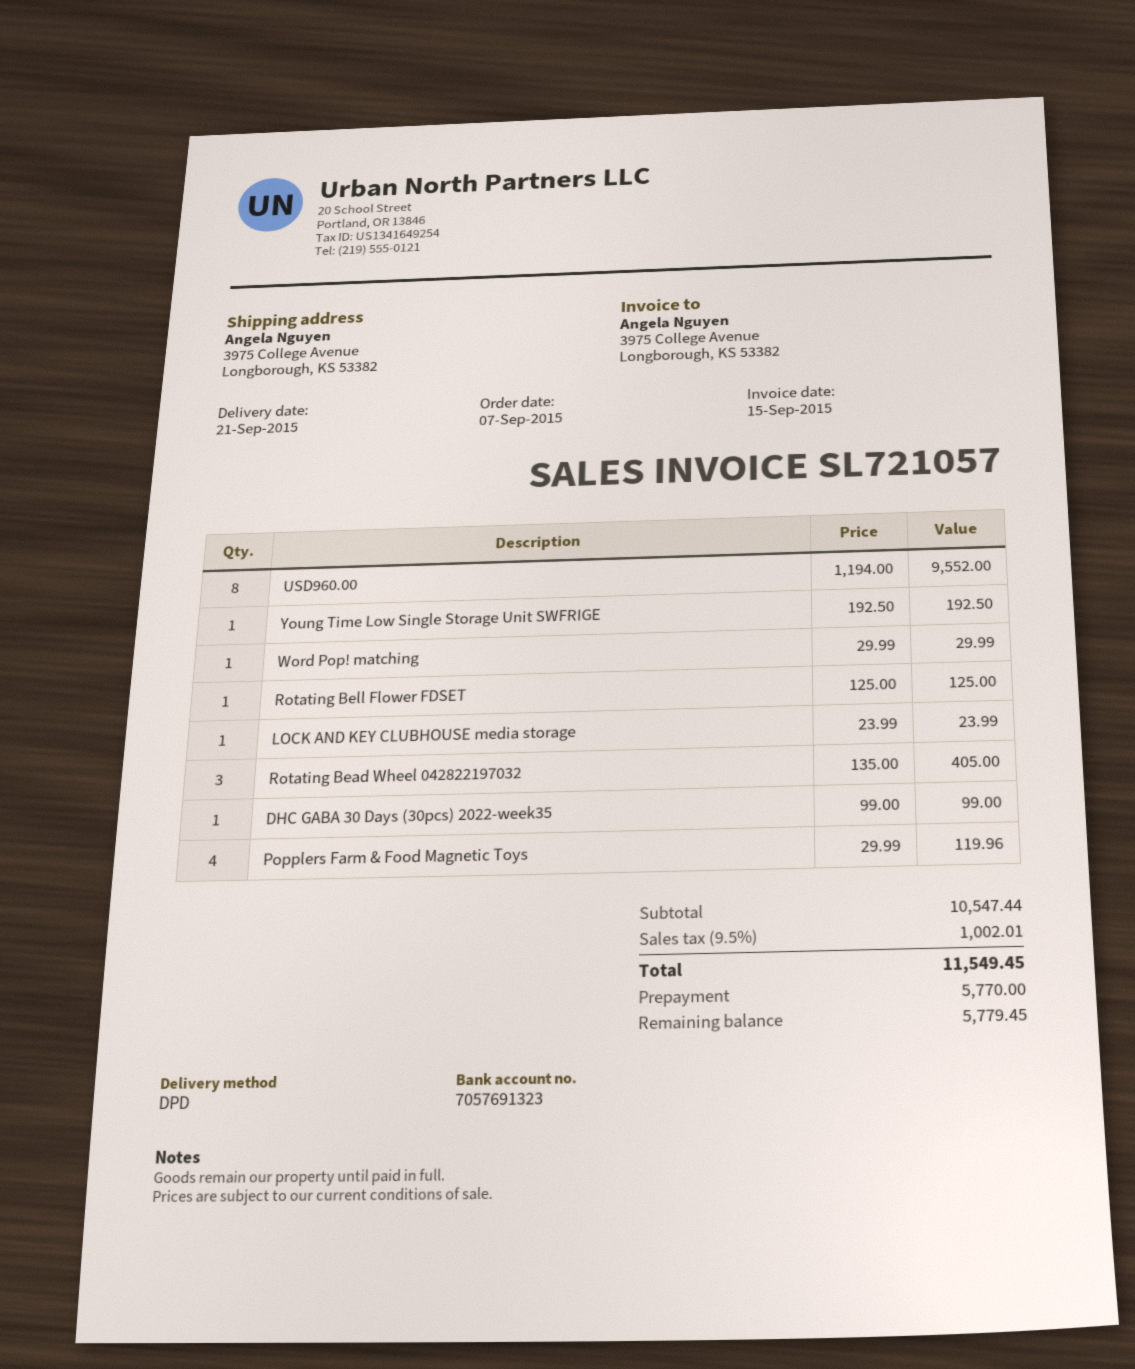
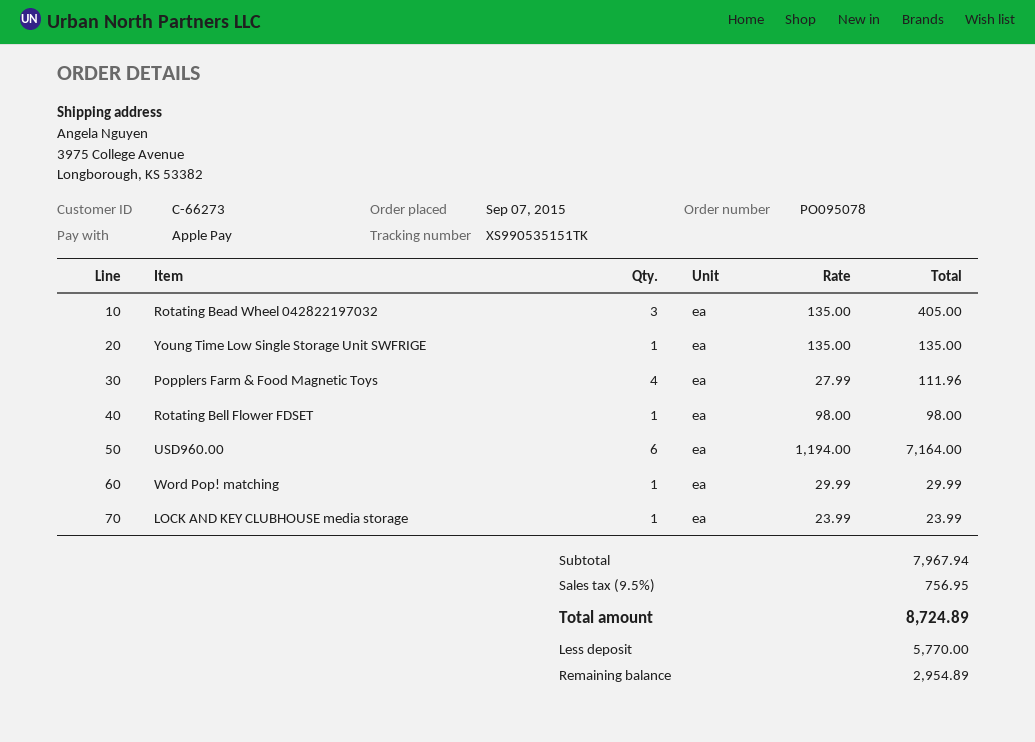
USD960.00: 8 x 1194.00 = 9552.00 -> 6 x 1194.00 = 7164.00
Young Time Low Single Storage Unit SWFRIGE: 1 x 192.50 = 192.50 -> 1 x 135.00 = 135.00
Rotating Bell Flower FDSET: 1 x 125.00 = 125.00 -> 1 x 98.00 = 98.00
DHC GABA 30 Days (30pcs) 2022-week35: 1 x 99.00 = 99.00 -> none
Popplers Farm & Food Magnetic Toys: 4 x 29.99 = 119.96 -> 4 x 27.99 = 111.96
subtotal: 10547.44 -> 7967.94
tax: 9.5% = 1002.01 -> 9.5% = 756.95
total: 11549.45 -> 8724.89
balance: 5779.45 -> 2954.89

